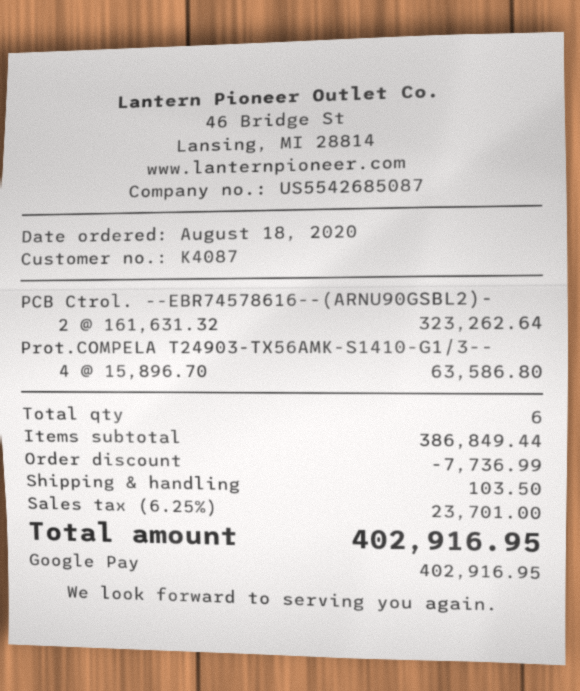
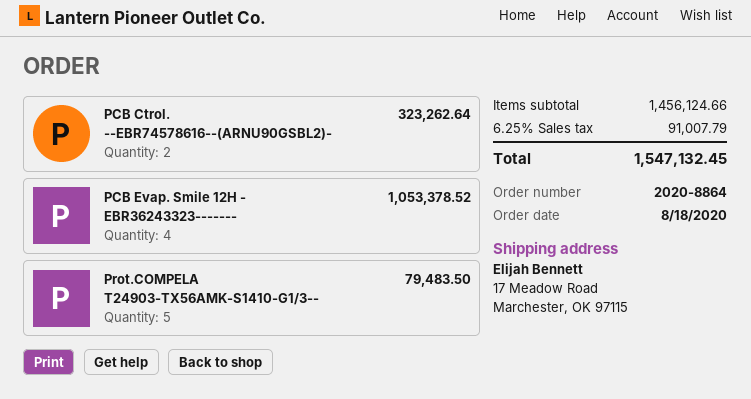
Prot.COMPELA T24903-TX56AMK-S1410-G1/3--: 4 for 63586.80 -> 5 for 79483.50
PCB Evap. Smile 12H - EBR36243323-------: none -> 4 for 1053378.52
subtotal: 386849.44 -> 1456124.66
discount: 7736.99 -> none
shipping: 103.50 -> none
tax: 6.25% = 23701.00 -> 6.25% = 91007.79
total: 402916.95 -> 1547132.45

